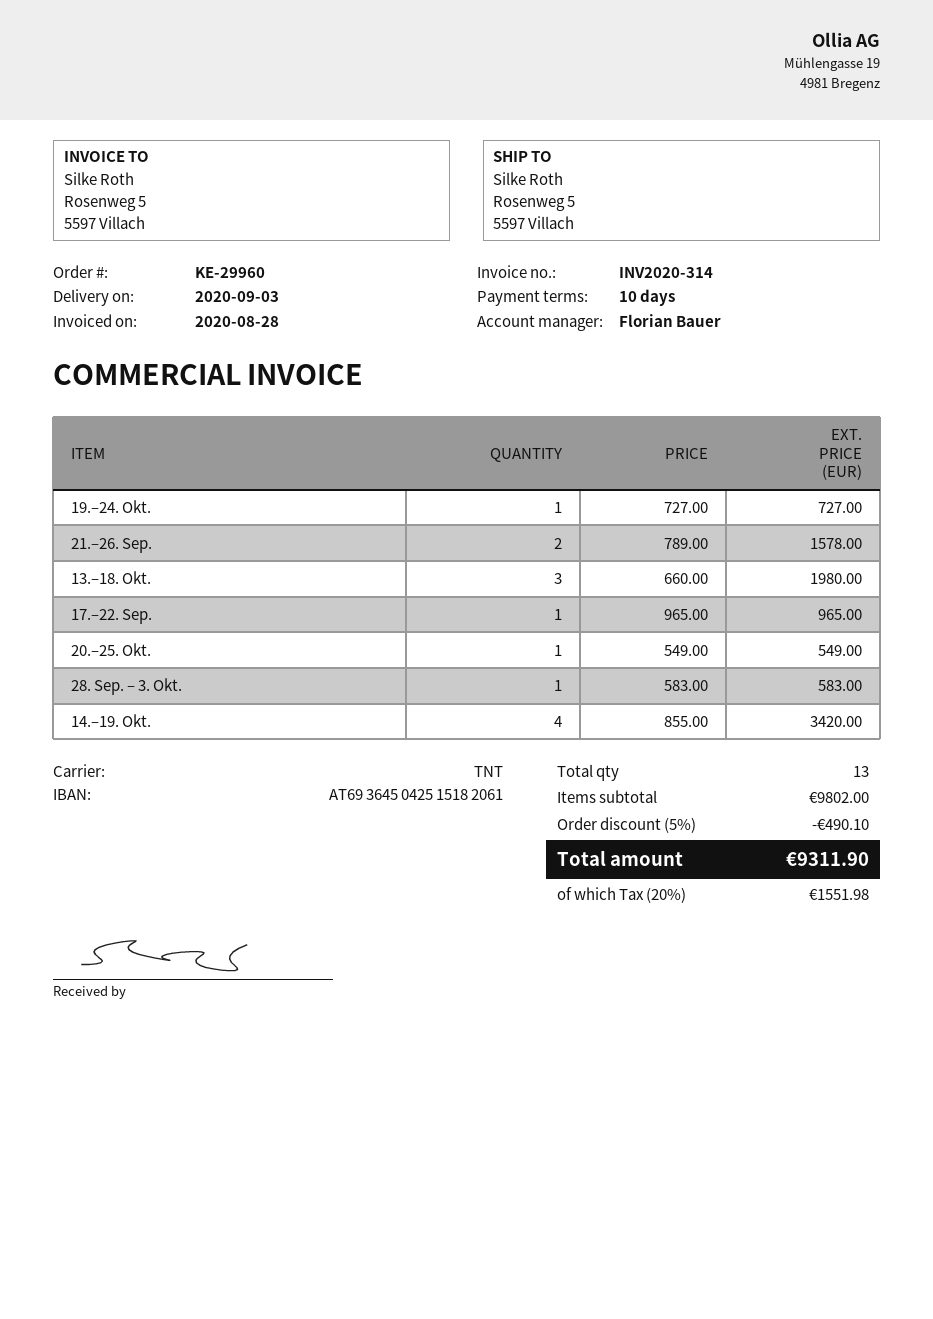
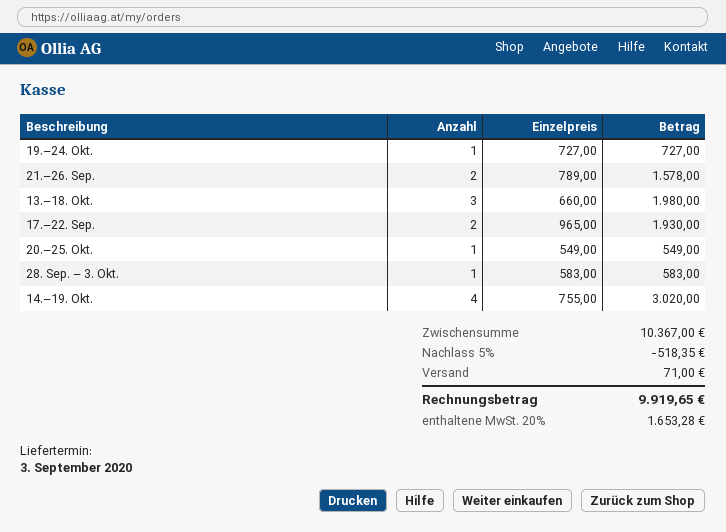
17.–22. Sep.: 1 x 965.00 = 965.00 -> 2 x 965.00 = 1930.00
14.–19. Okt.: 4 x 855.00 = 3420.00 -> 4 x 755.00 = 3020.00
subtotal: 9802.00 -> 10367.00
discount: 5% = 490.10 -> 5% = 518.35
shipping: none -> 71.00
tax: 20% = 1551.98 -> 20% = 1653.28
total: 9311.90 -> 9919.65

